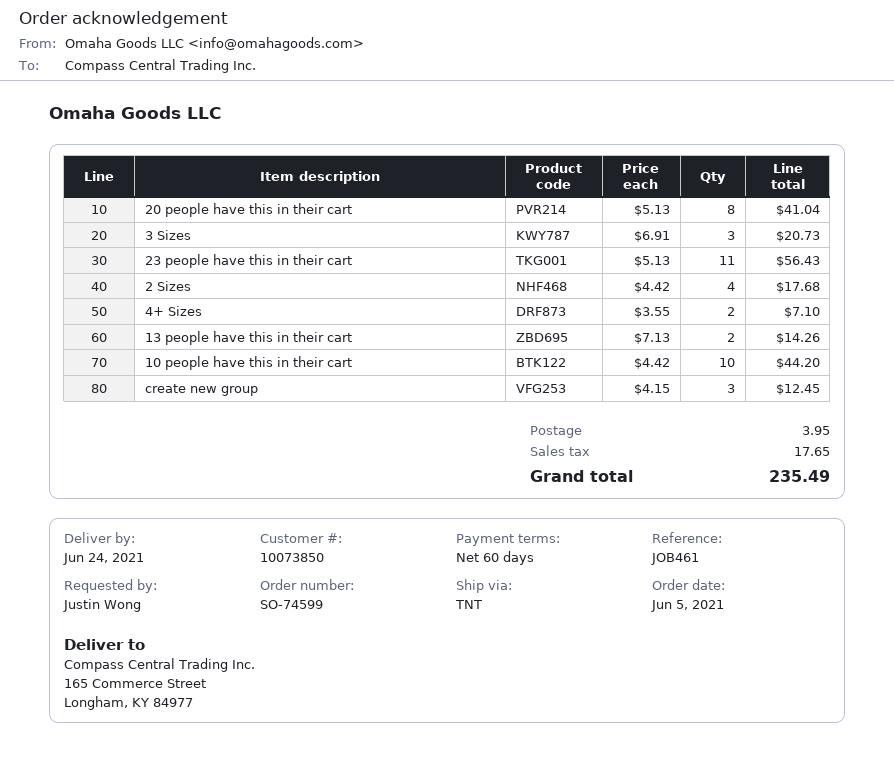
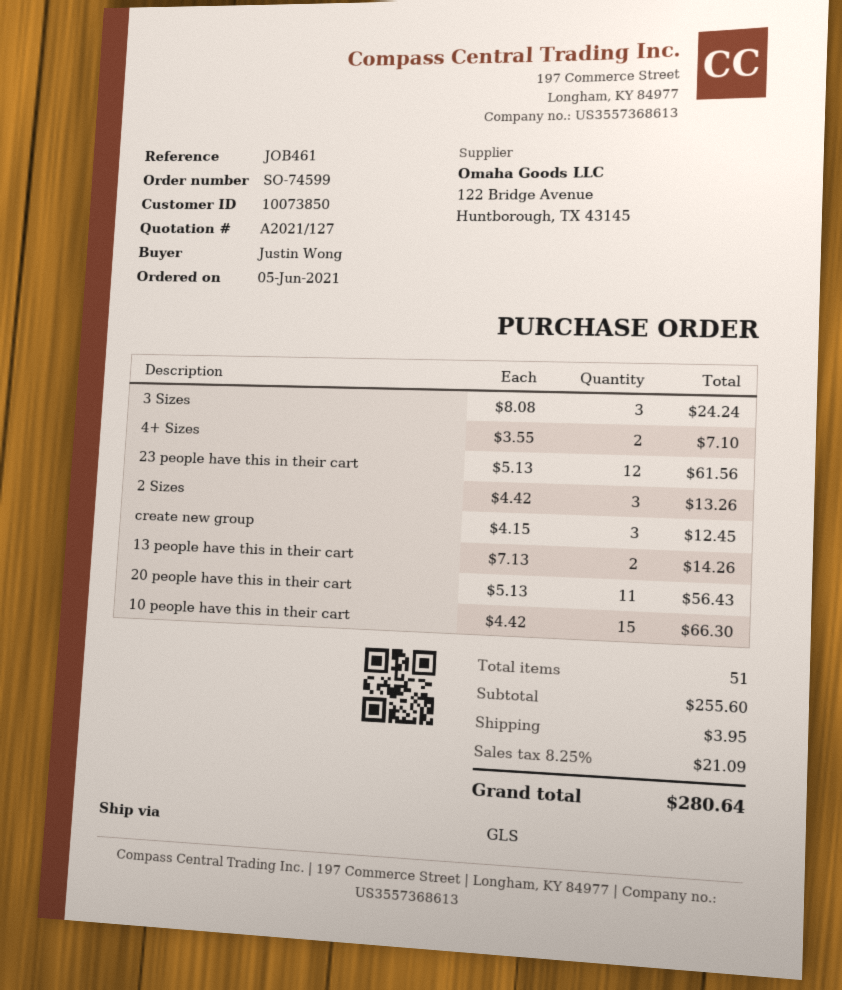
shipping method: TNT -> GLS
20 people have this in their cart: 8 x 5.13 = 41.04 -> 11 x 5.13 = 56.43
3 Sizes: 3 x 6.91 = 20.73 -> 3 x 8.08 = 24.24
23 people have this in their cart: 11 x 5.13 = 56.43 -> 12 x 5.13 = 61.56
2 Sizes: 4 x 4.42 = 17.68 -> 3 x 4.42 = 13.26
10 people have this in their cart: 10 x 4.42 = 44.20 -> 15 x 4.42 = 66.30
tax: 17.65 -> 21.09
total: 235.49 -> 280.64

